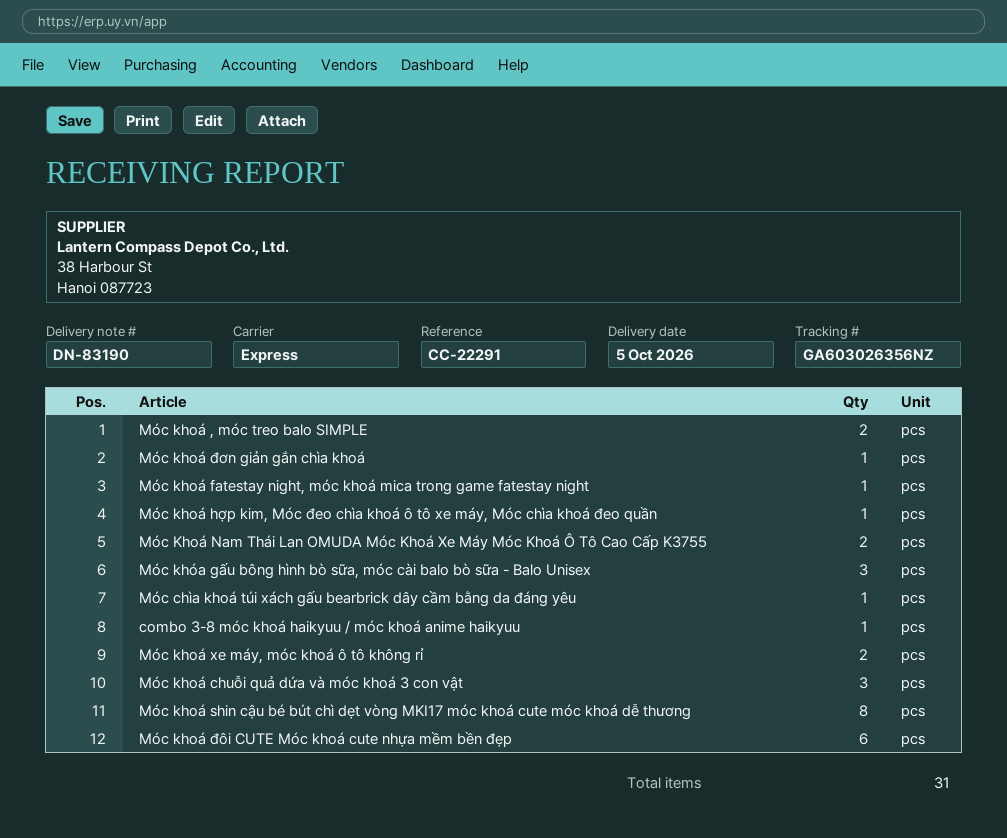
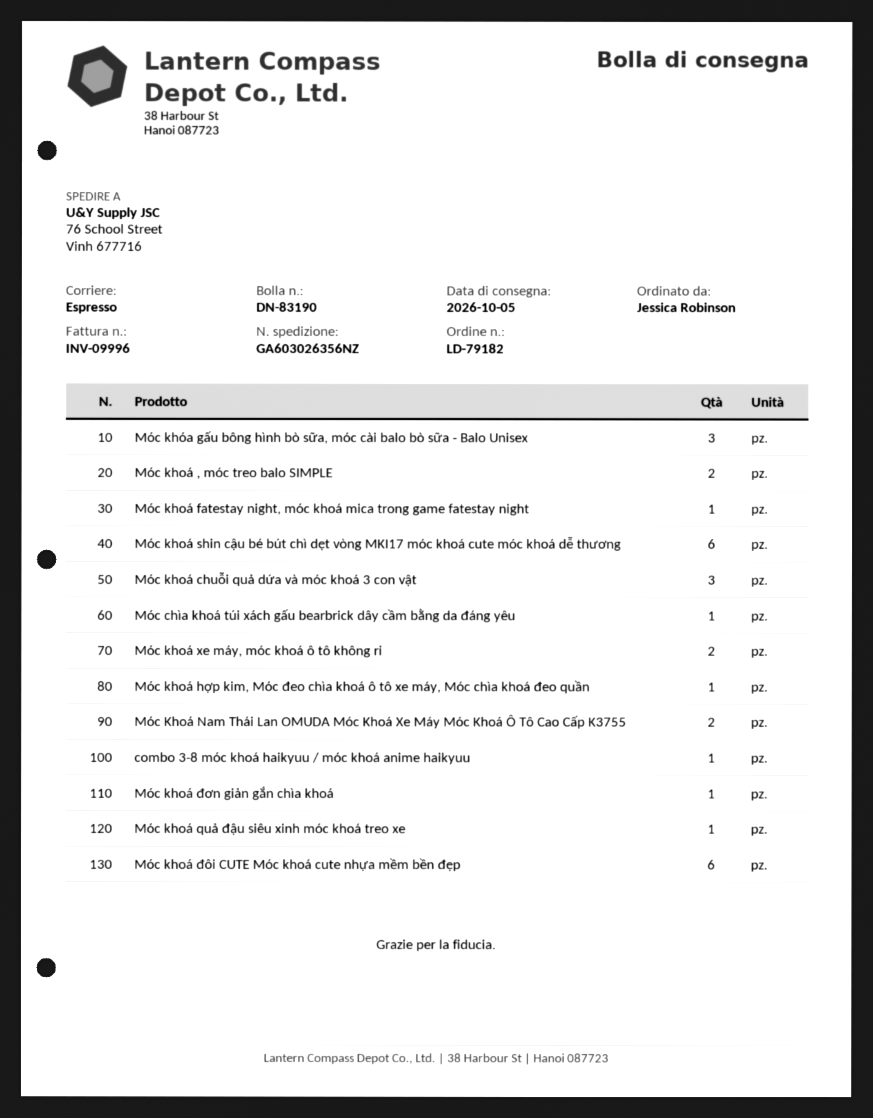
Móc khoá shin cậu bé bút chì dẹt vòng MKI17 móc khoá cute móc khoá dễ thương: 8 -> 6
Móc khoá quả đậu siêu xinh móc khoá treo xe: none -> 1

